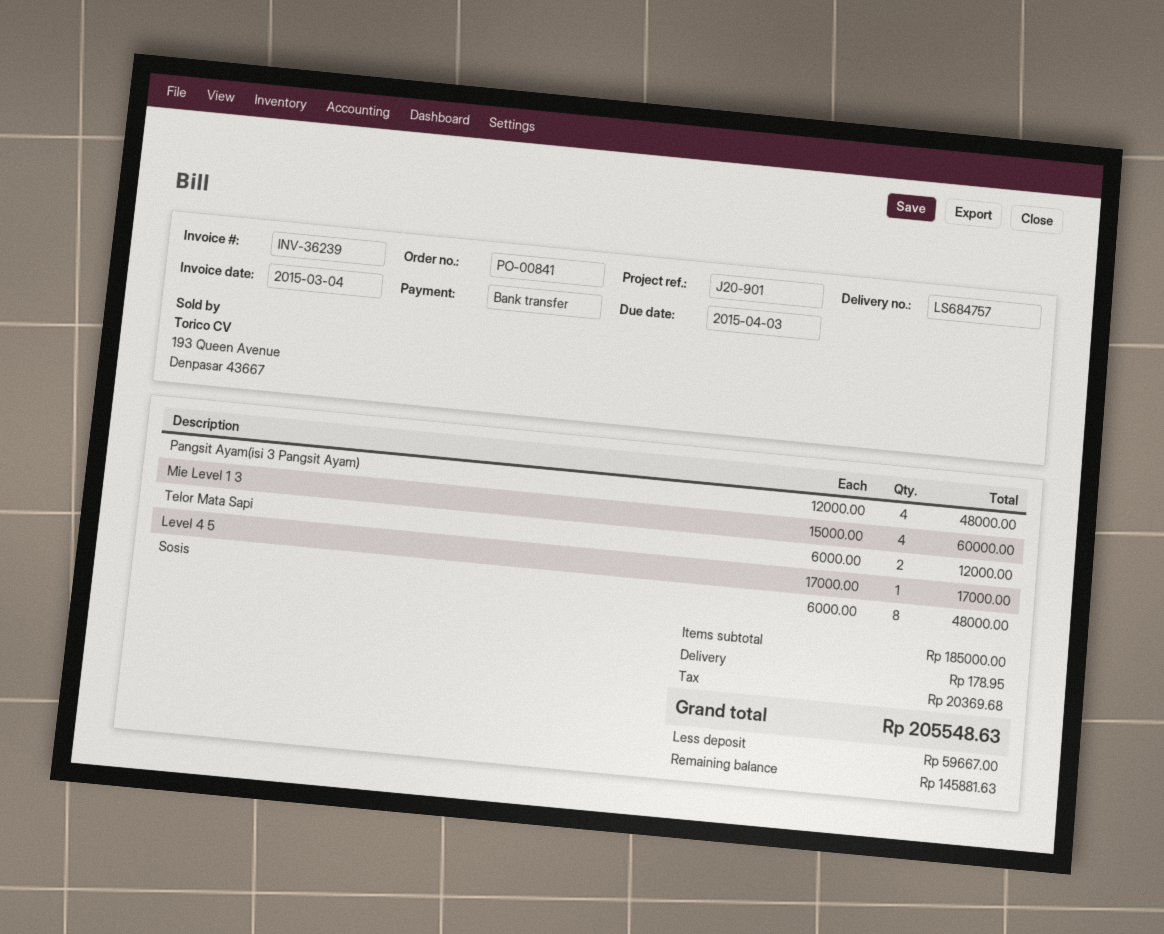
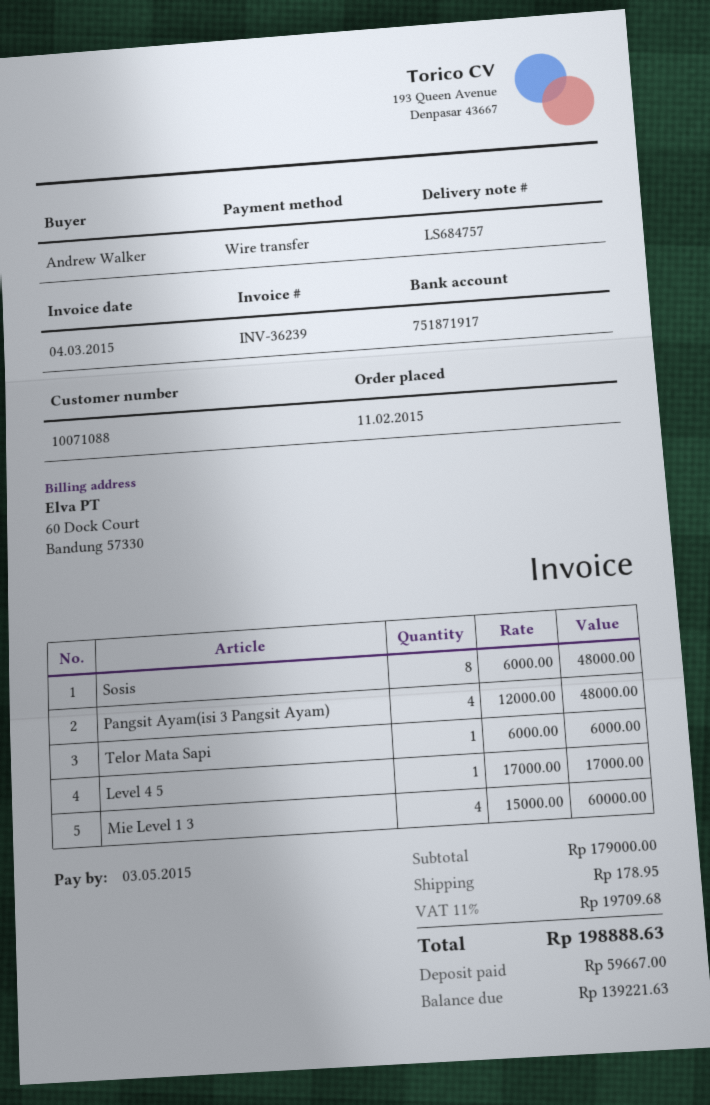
due date: 2015-04-03 -> 2015-05-03
Telor Mata Sapi: 2 x 6000.00 = 12000.00 -> 1 x 6000.00 = 6000.00
subtotal: 185000.00 -> 179000.00
tax: 20369.68 -> 19709.68
total: 205548.63 -> 198888.63
balance: 145881.63 -> 139221.63

